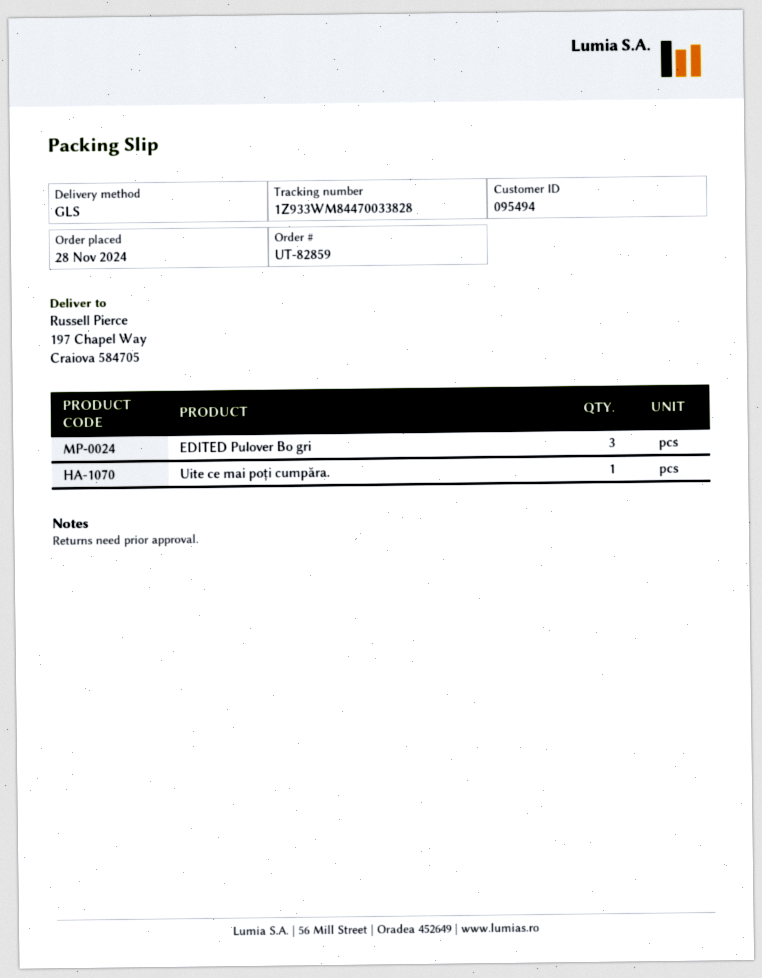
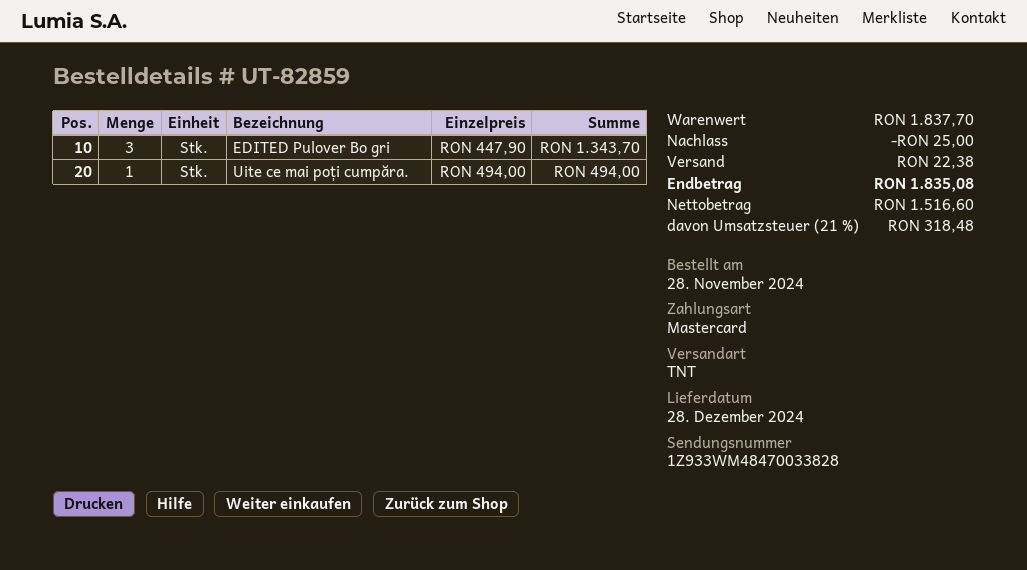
shipping method: GLS -> TNT
tracking number: 1Z933WM84470033828 -> 1Z933WM48470033828

